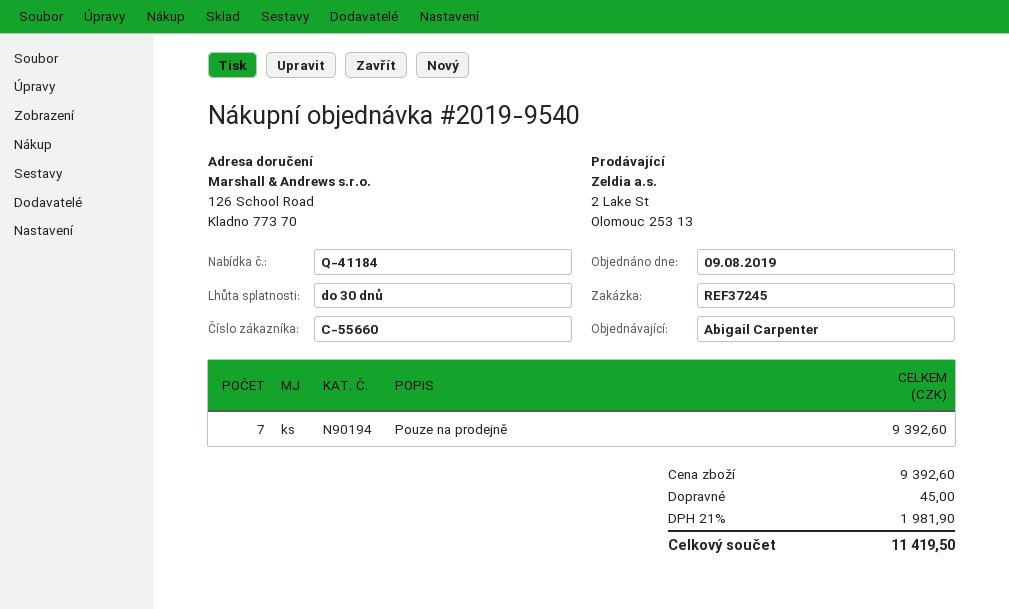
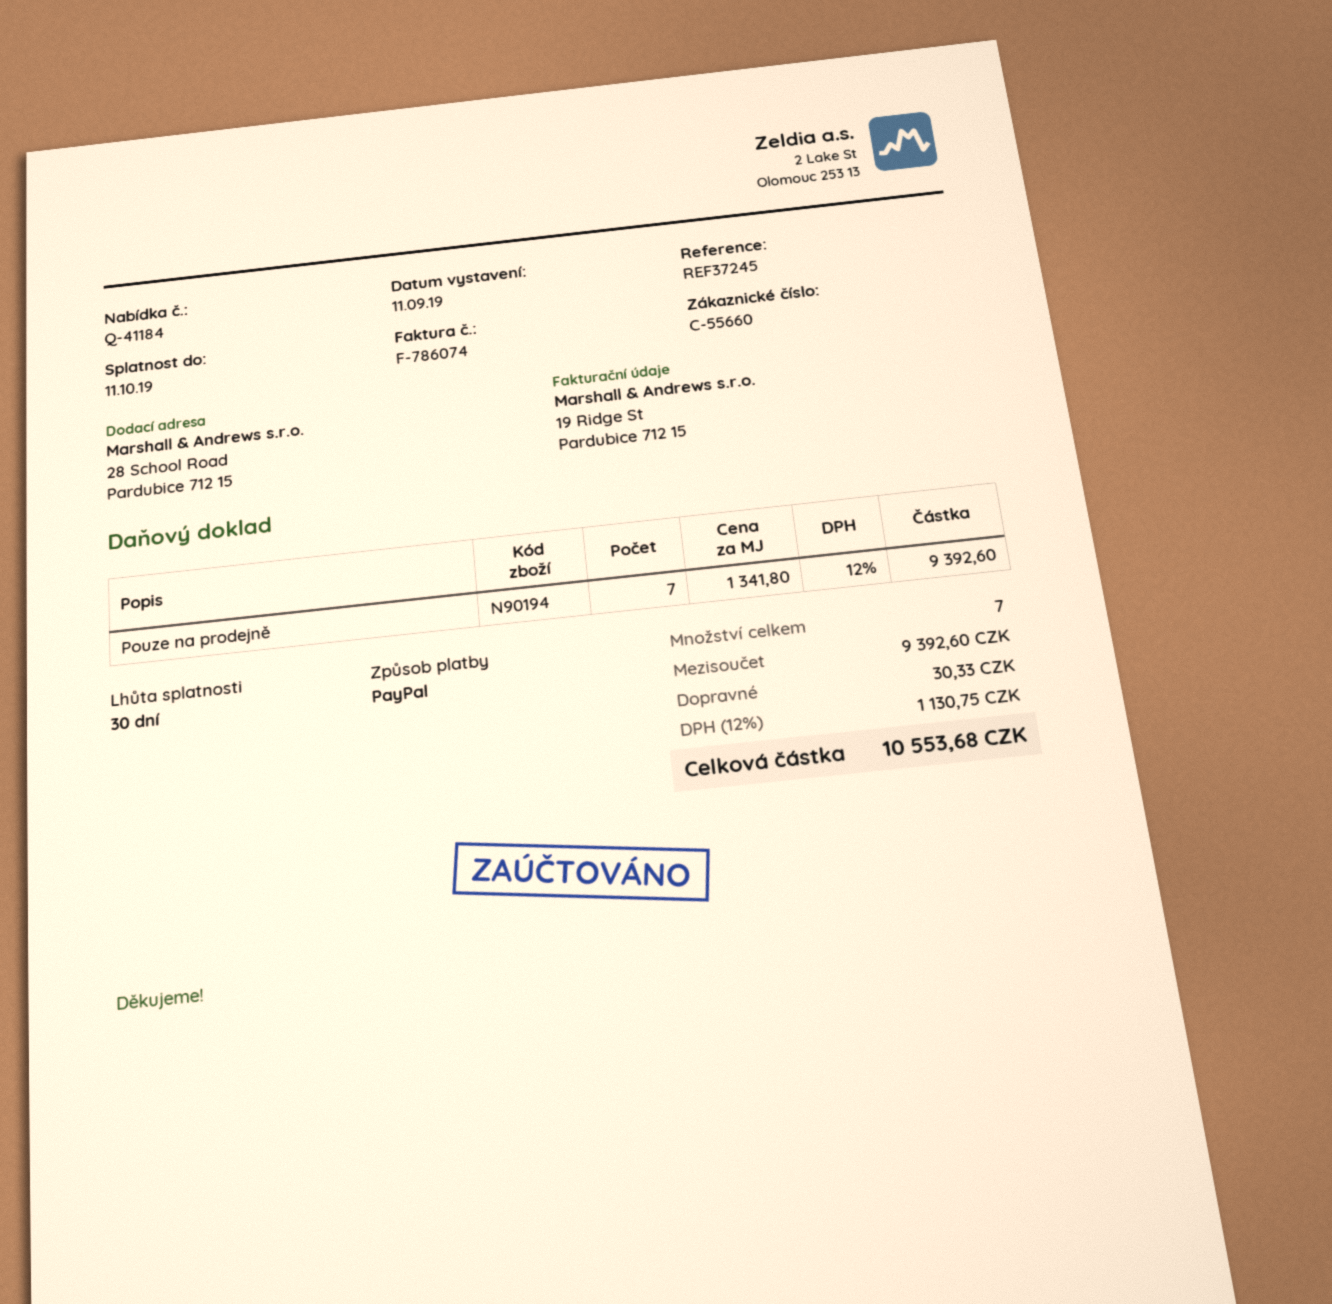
ship to: 126 School Road, Kladno 773 70 -> 28 School Road, Pardubice 712 15
shipping: 45.00 -> 30.33
tax: 21% = 1981.90 -> 12% = 1130.75
total: 11419.50 -> 10553.68

